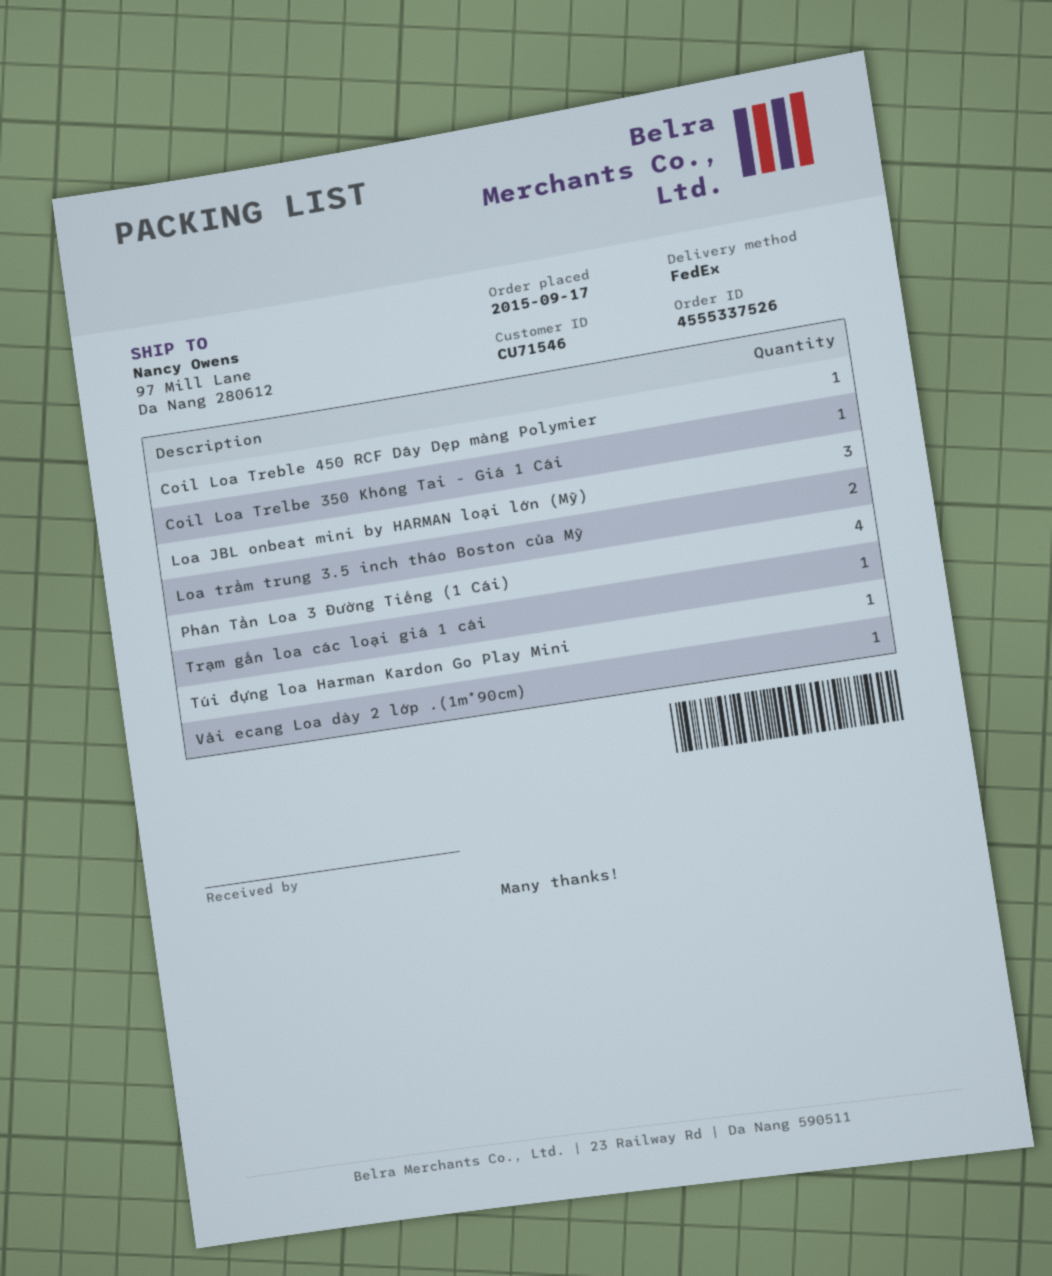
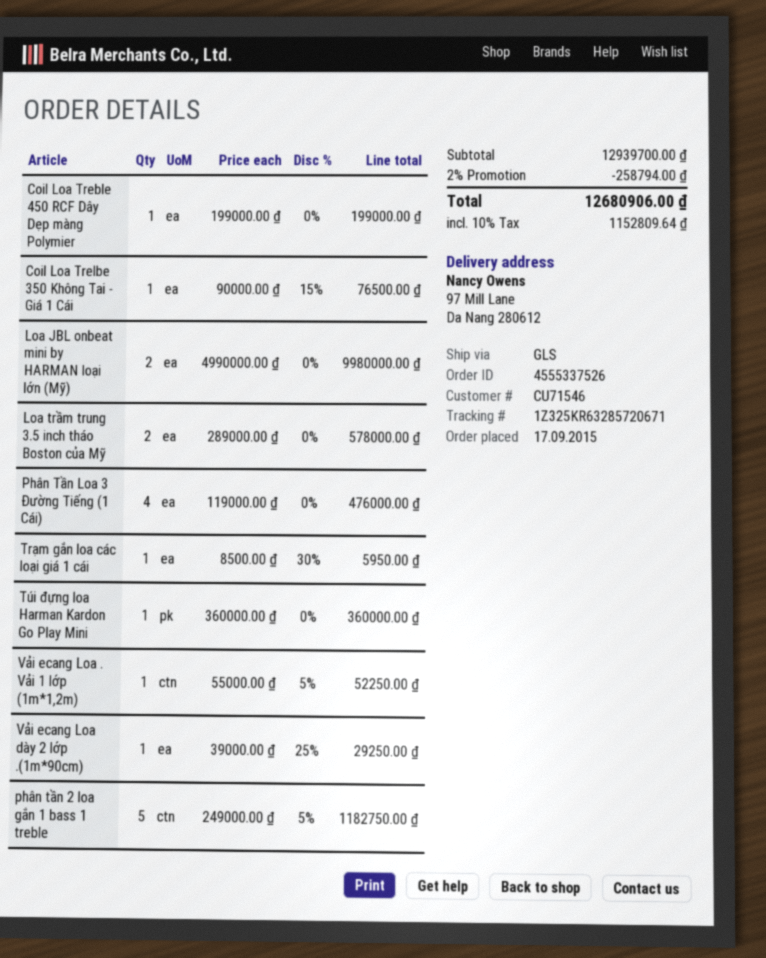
shipping method: FedEx -> GLS
Loa JBL onbeat mini by HARMAN loại lớn (Mỹ): 3 -> 2
Vải ecang Loa . Vải 1 lớp (1m*1,2m): none -> 1
phân tần 2 loa gắn 1 bass 1 treble: none -> 5

